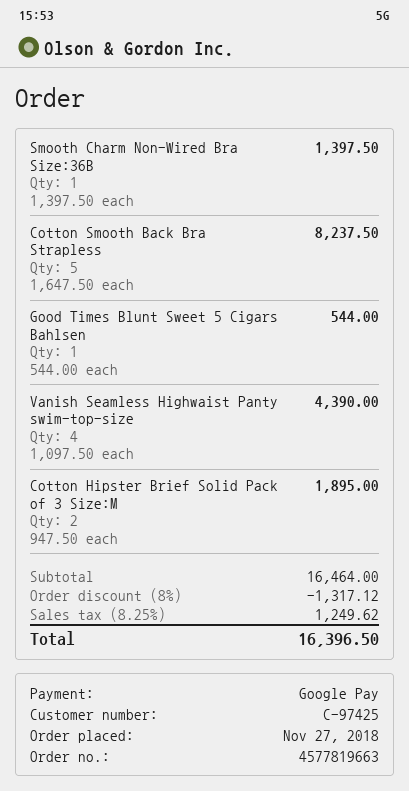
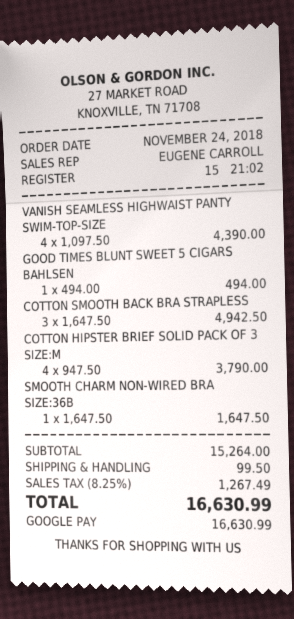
order date: 2018-11-27 -> 2018-11-24
Smooth Charm Non-Wired Bra Size:36B: 1 x 1397.50 = 1397.50 -> 1 x 1647.50 = 1647.50
Cotton Smooth Back Bra Strapless: 5 x 1647.50 = 8237.50 -> 3 x 1647.50 = 4942.50
Good Times Blunt Sweet 5 Cigars Bahlsen: 1 x 544.00 = 544.00 -> 1 x 494.00 = 494.00
Cotton Hipster Brief Solid Pack of 3 Size:M: 2 x 947.50 = 1895.00 -> 4 x 947.50 = 3790.00
subtotal: 16464.00 -> 15264.00
discount: 8% = 1317.12 -> none
shipping: none -> 99.50
tax: 8.25% = 1249.62 -> 8.25% = 1267.49
total: 16396.50 -> 16630.99

